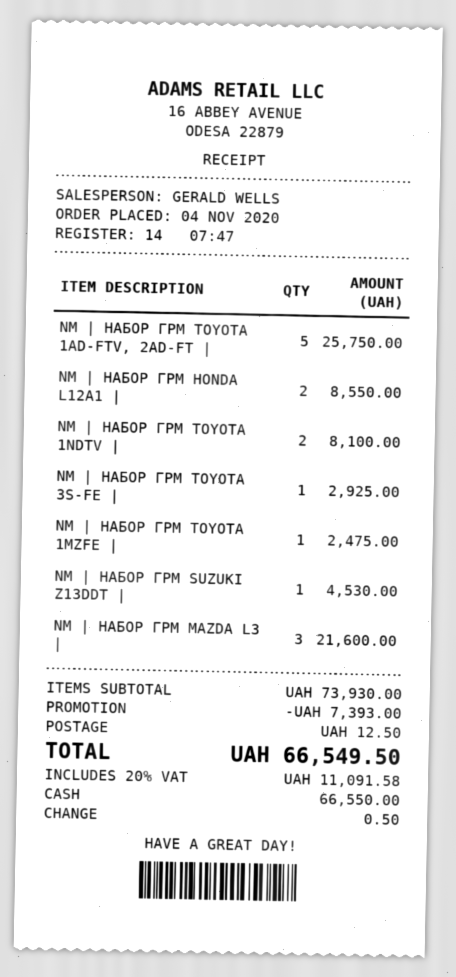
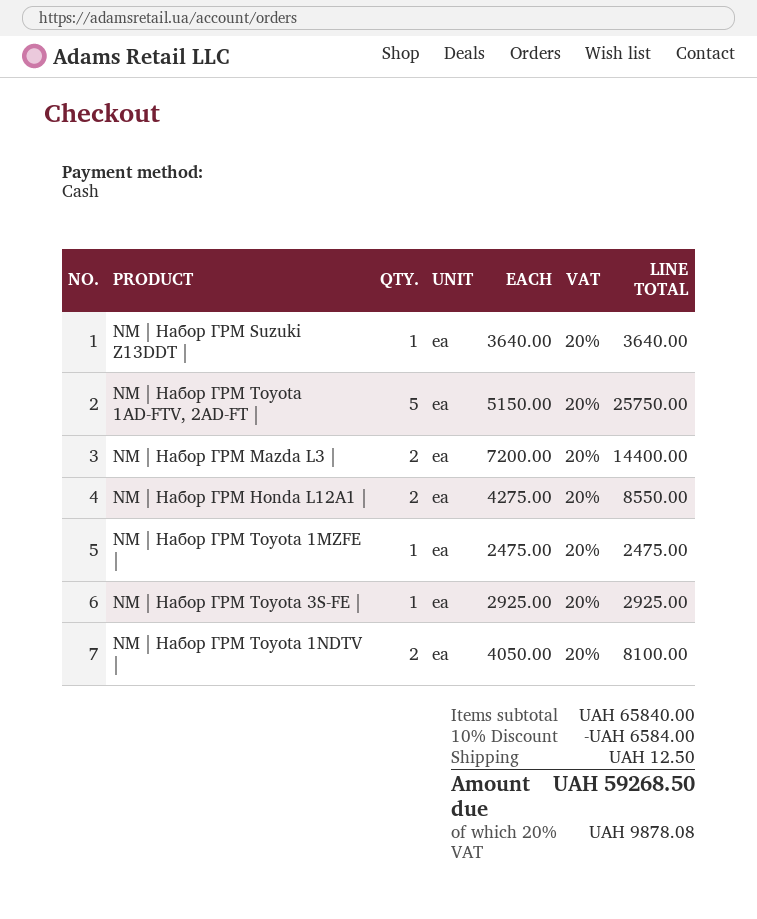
NM | НАБОР ГРМ SUZUKI Z13DDT |: 1 for 4530.00 -> 1 for 3640.00
NM | НАБОР ГРМ MAZDA L3 |: 3 for 21600.00 -> 2 for 14400.00
subtotal: 73930.00 -> 65840.00
discount: 7393.00 -> 6584.00
tax: 20% = 11091.58 -> 20% = 9878.08
total: 66549.50 -> 59268.50

